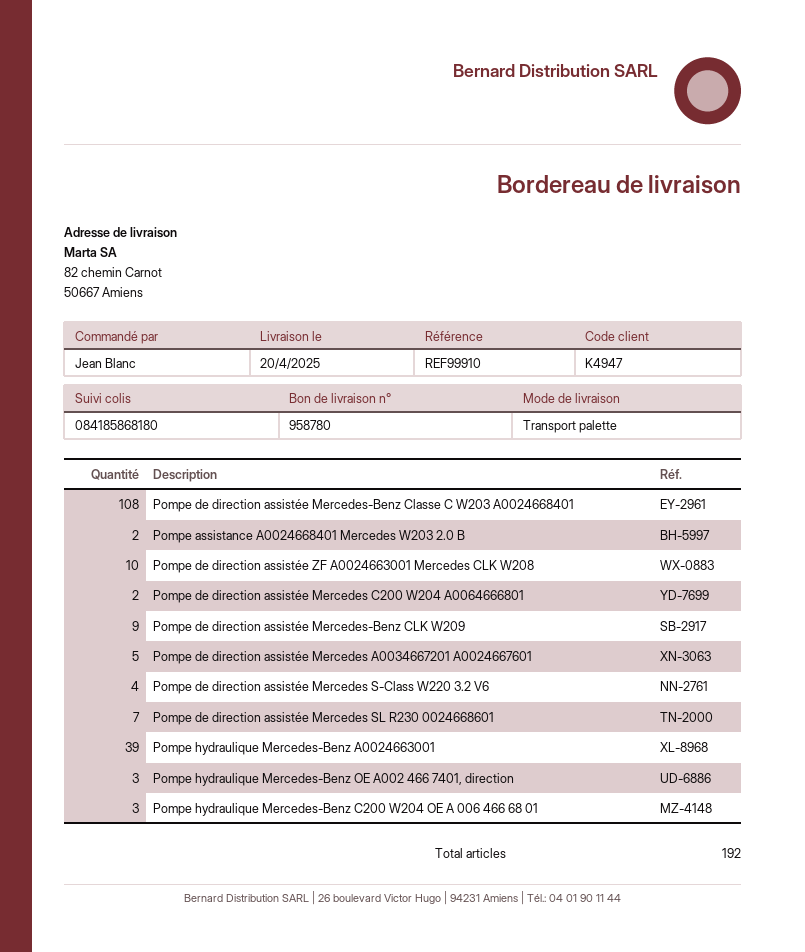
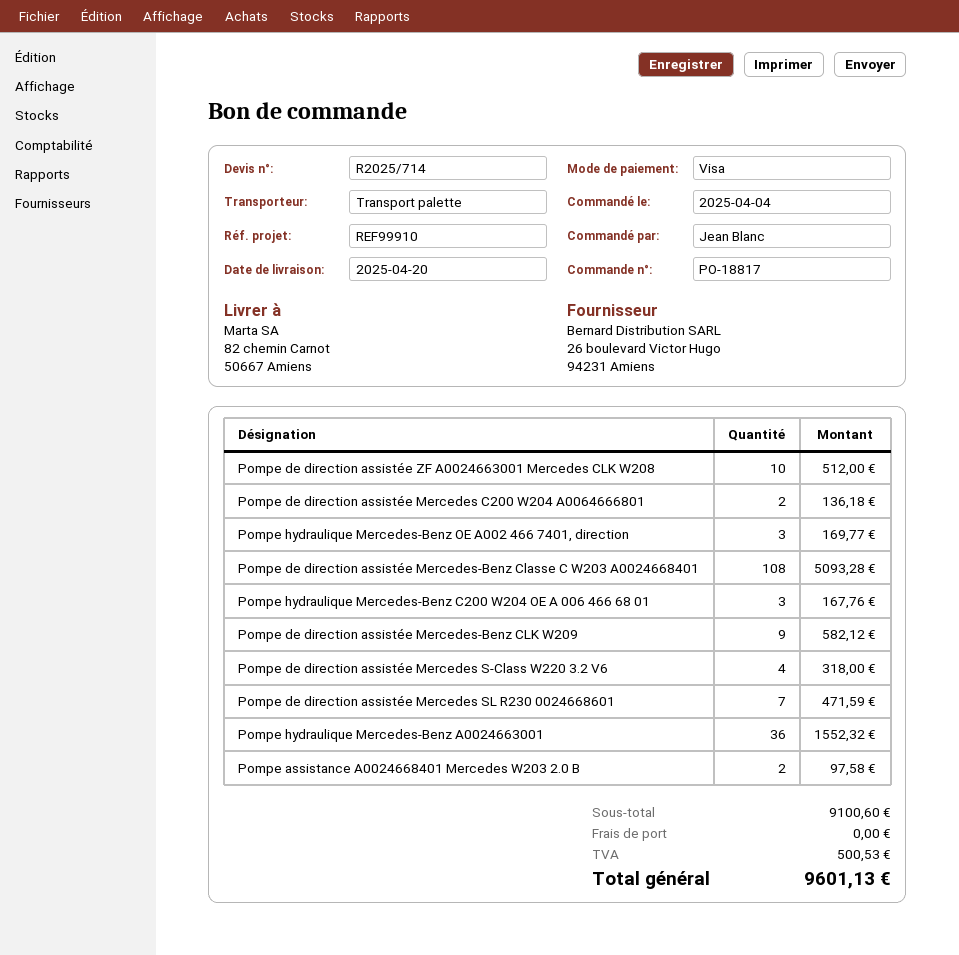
Pompe de direction assistée Mercedes A0034667201 A0024667601: 5 -> none
Pompe hydraulique Mercedes-Benz A0024663001: 39 -> 36

